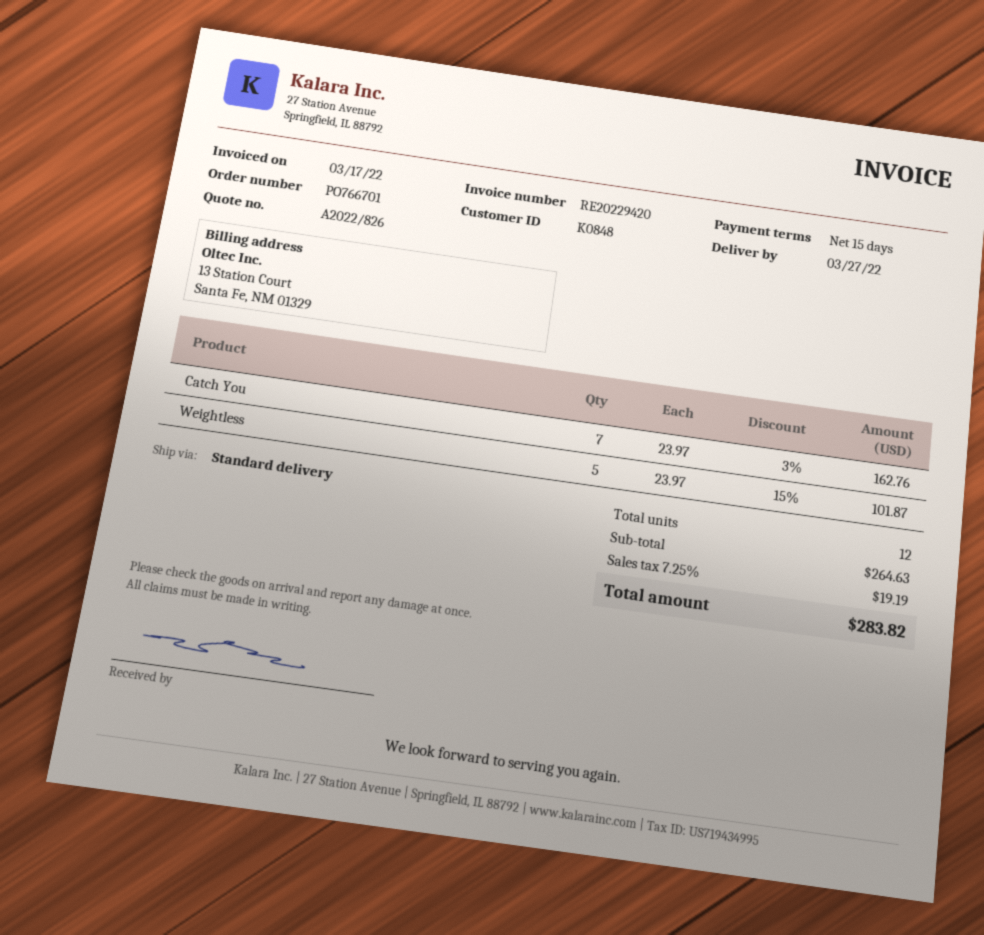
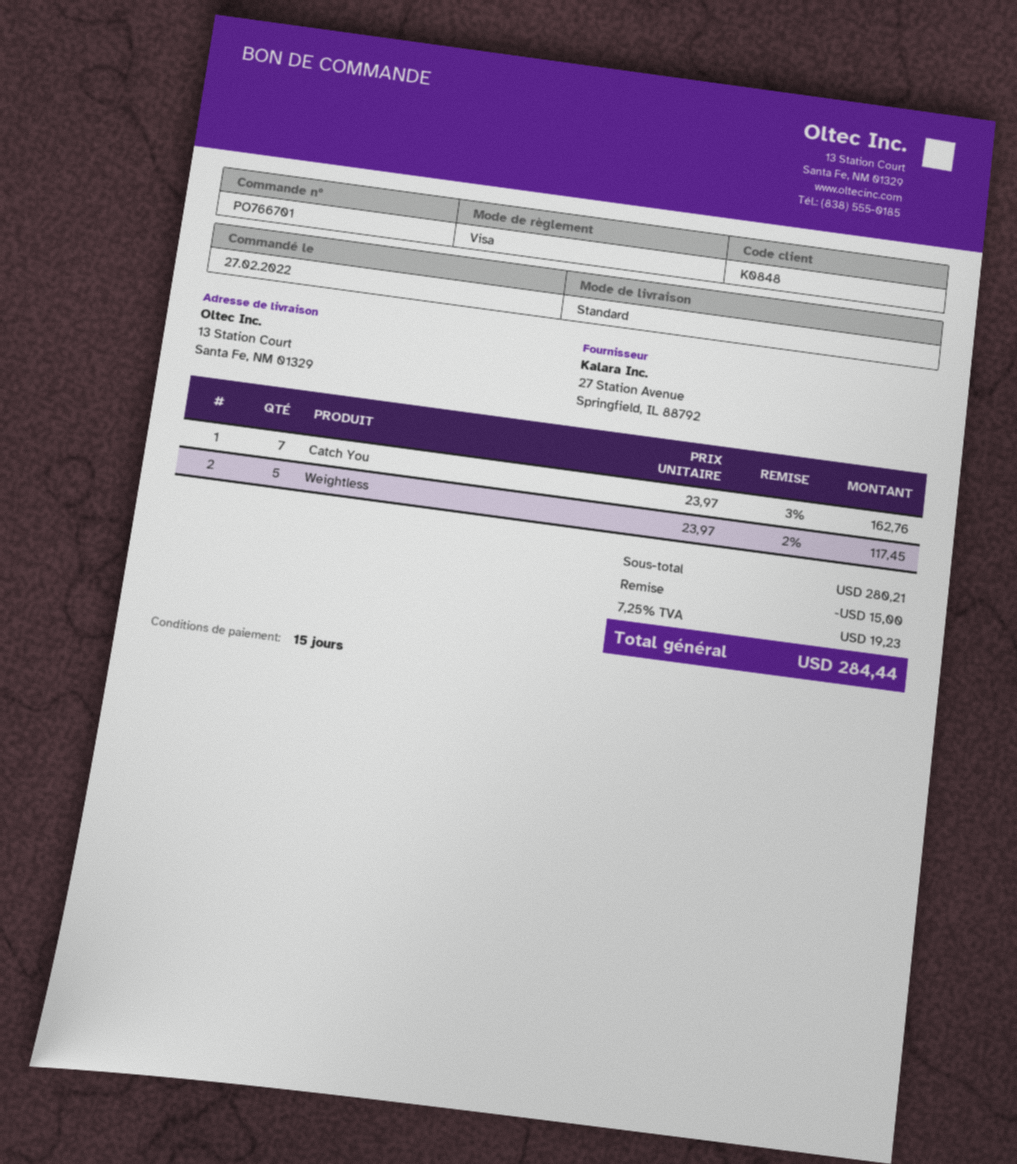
Weightless: 5 x 23.97 - 15% = 101.87 -> 5 x 23.97 - 2% = 117.45
subtotal: 264.63 -> 280.21
discount: none -> 15.00
tax: 7.25% = 19.19 -> 7.25% = 19.23
total: 283.82 -> 284.44

